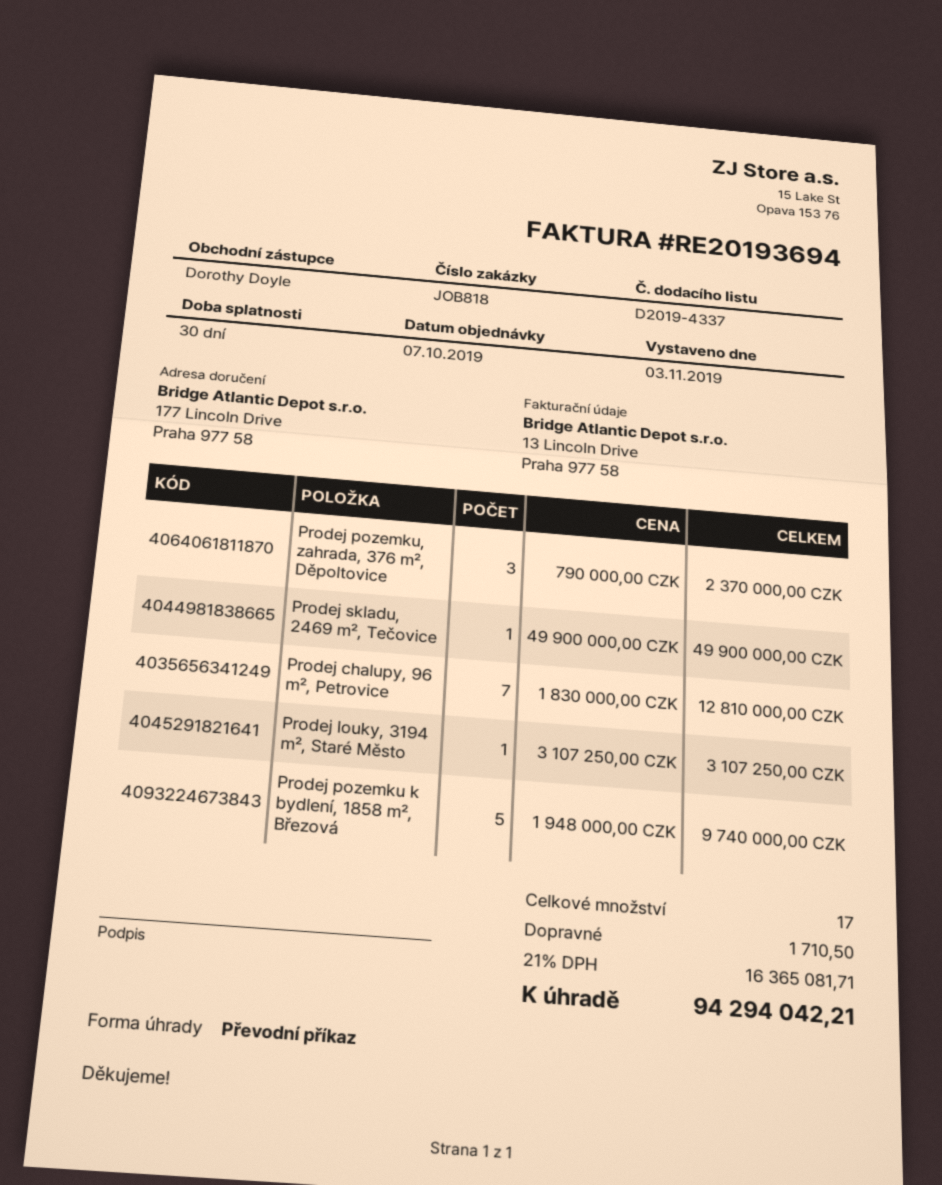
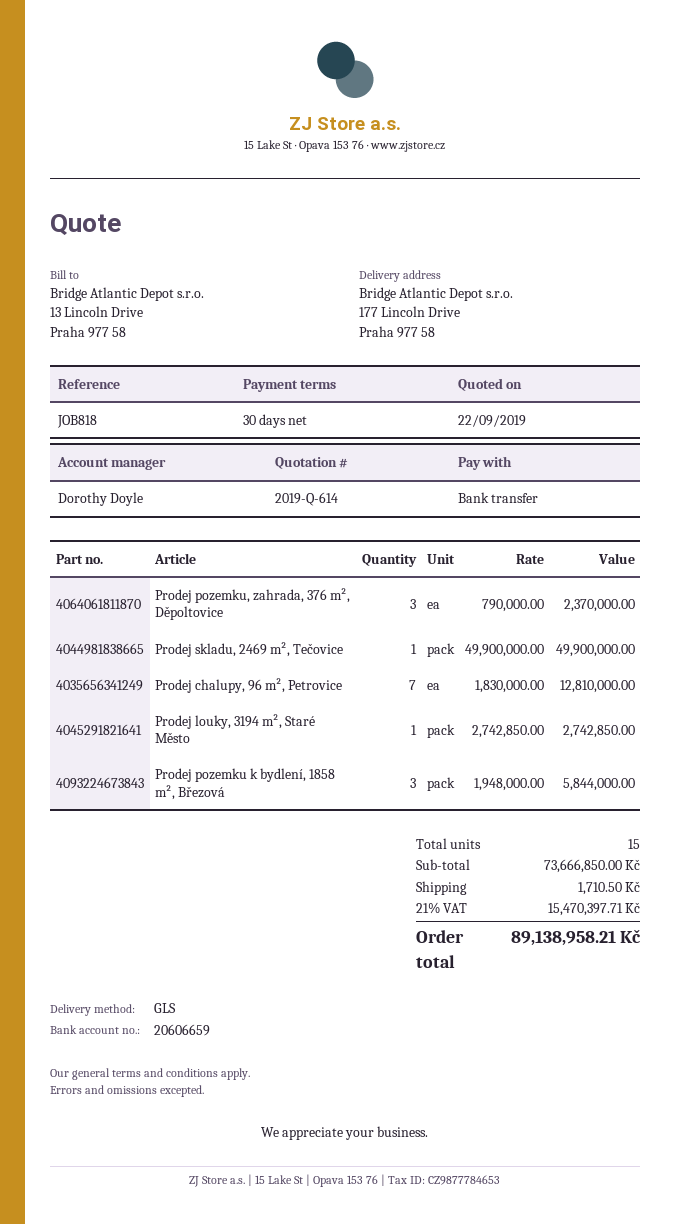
Prodej louky, 3194 m², Staré Město: 1 x 3107250.00 = 3107250.00 -> 1 x 2742850.00 = 2742850.00
Prodej pozemku k bydlení, 1858 m², Březová: 5 x 1948000.00 = 9740000.00 -> 3 x 1948000.00 = 5844000.00
total quantity: 17 -> 15
tax: 21% = 16365081.71 -> 21% = 15470397.71
total: 94294042.21 -> 89138958.21

